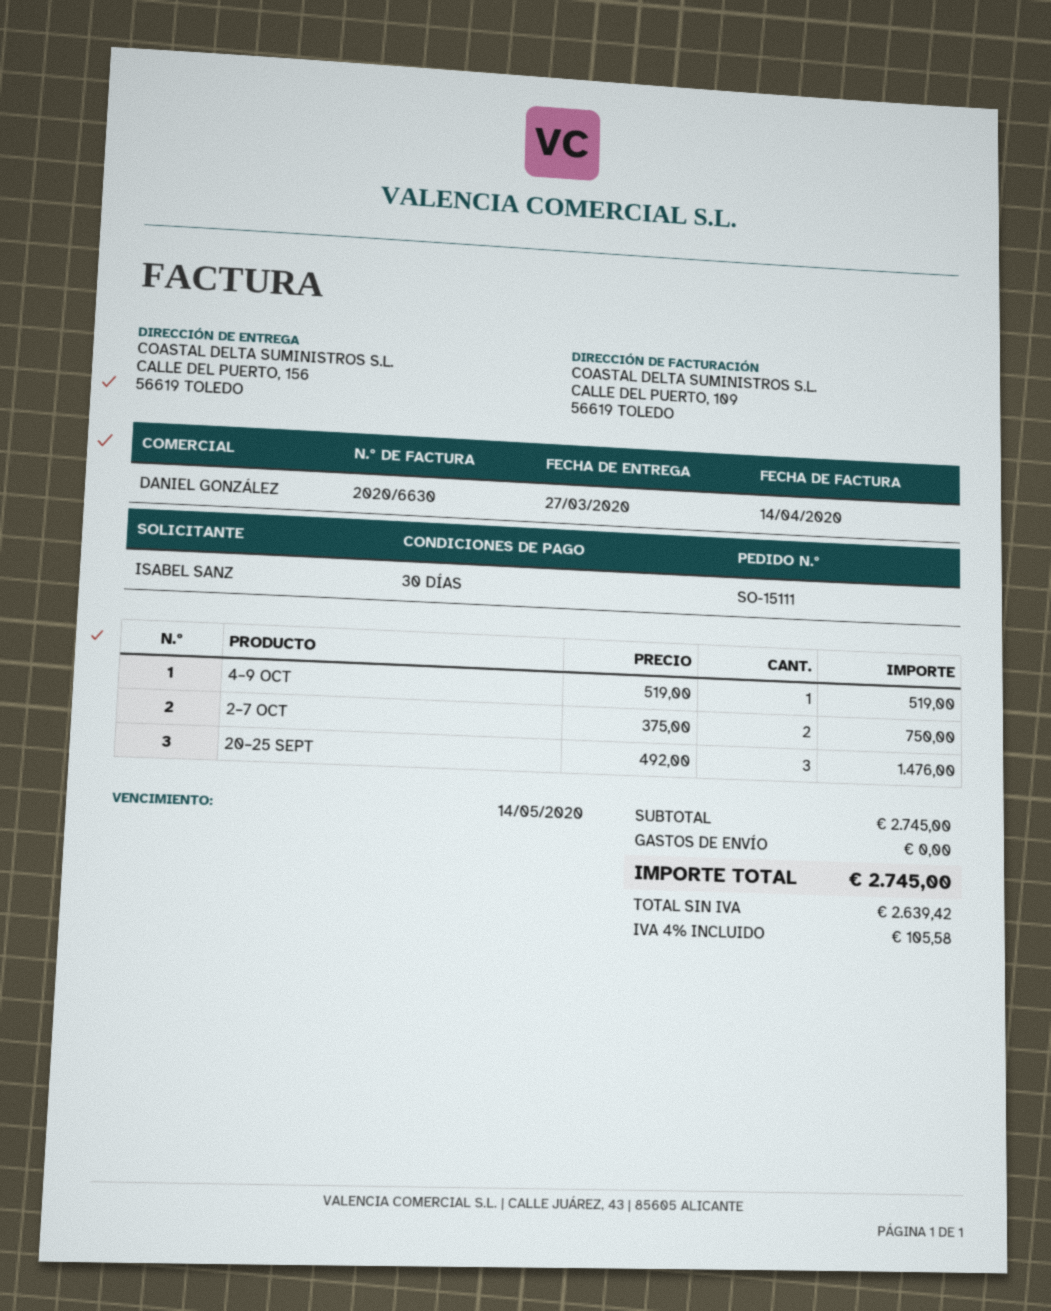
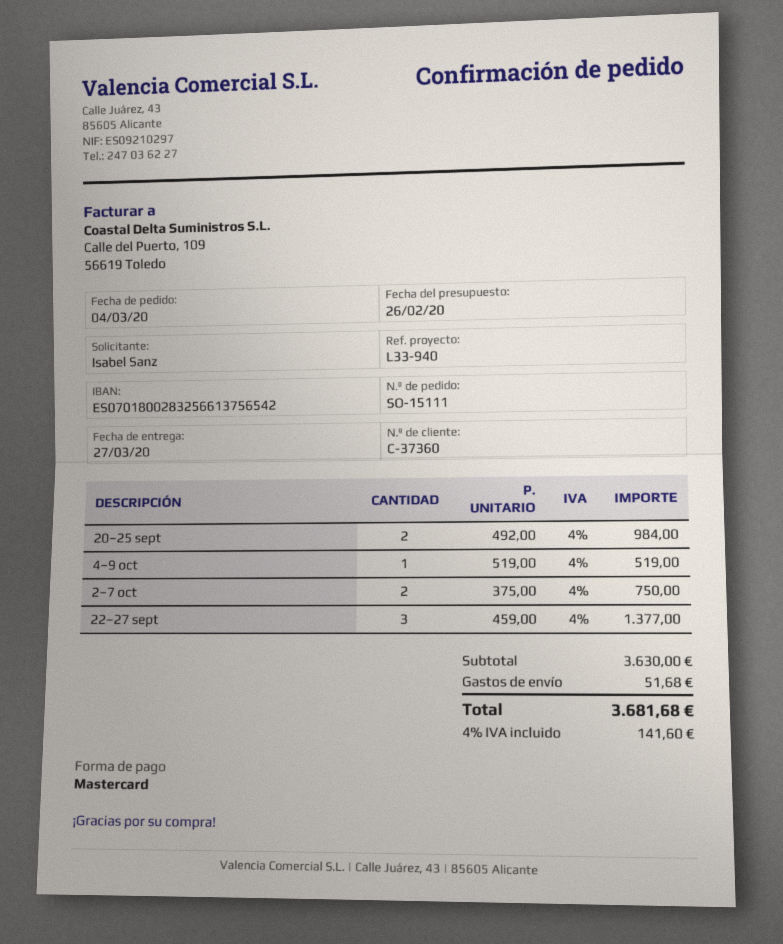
20–25 SEPT: 3 x 492.00 = 1476.00 -> 2 x 492.00 = 984.00
22–27 sept: none -> 3 x 459.00 = 1377.00
subtotal: 2745.00 -> 3630.00
shipping: 0.00 -> 51.68
tax: 4% = 105.58 -> 4% = 141.60
total: 2745.00 -> 3681.68

